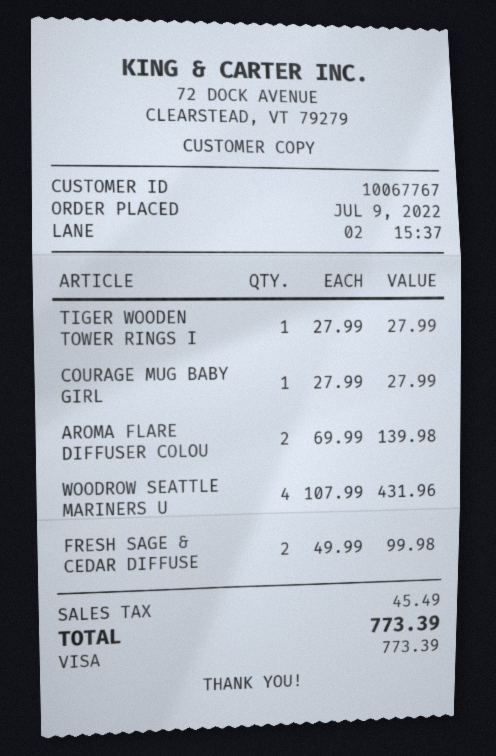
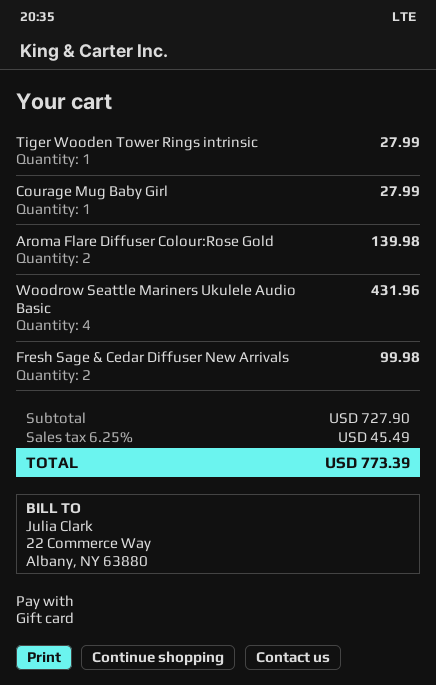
payment method: Visa -> gift card

